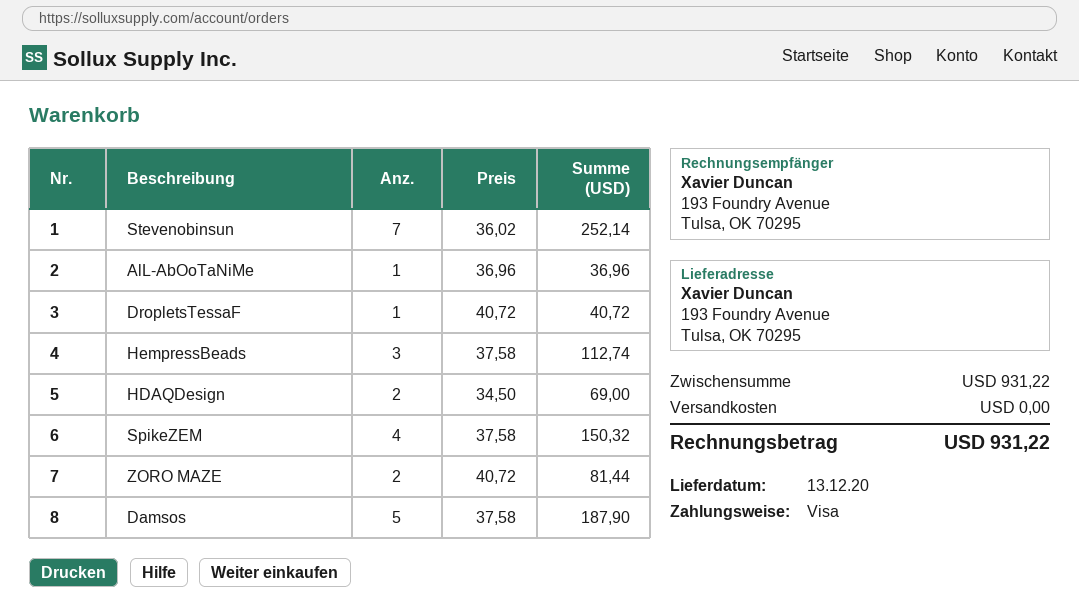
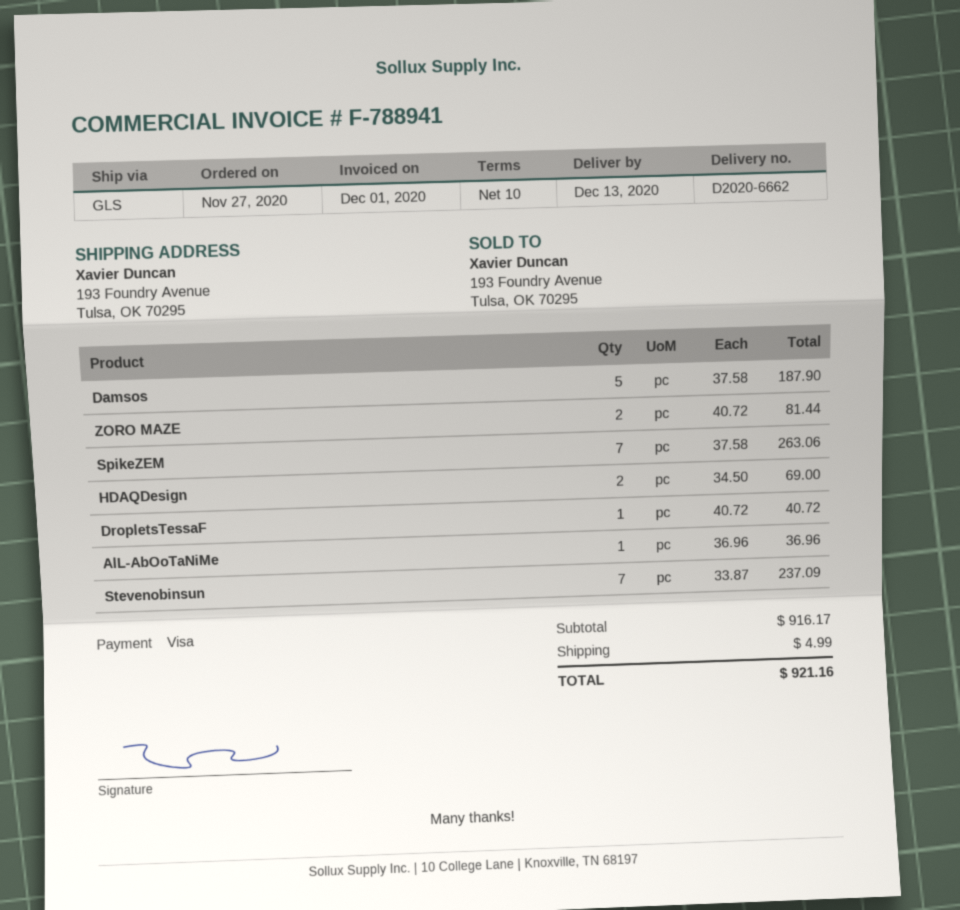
Stevenobinsun: 7 x 36.02 = 252.14 -> 7 x 33.87 = 237.09
HempressBeads: 3 x 37.58 = 112.74 -> none
SpikeZEM: 4 x 37.58 = 150.32 -> 7 x 37.58 = 263.06
subtotal: 931.22 -> 916.17
shipping: 0.00 -> 4.99
total: 931.22 -> 921.16

